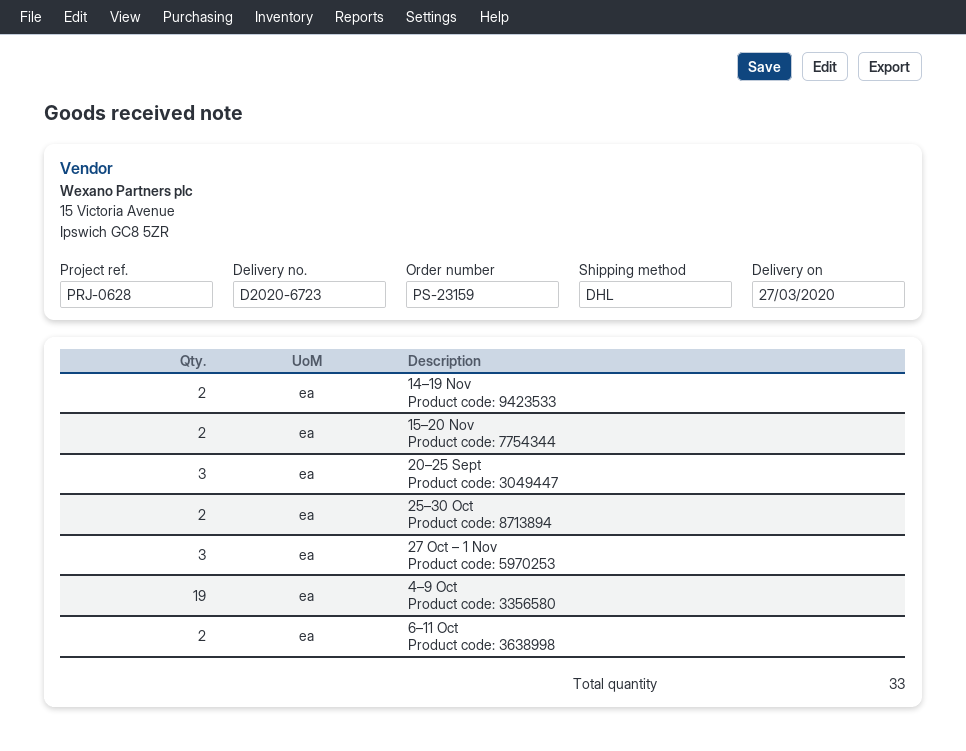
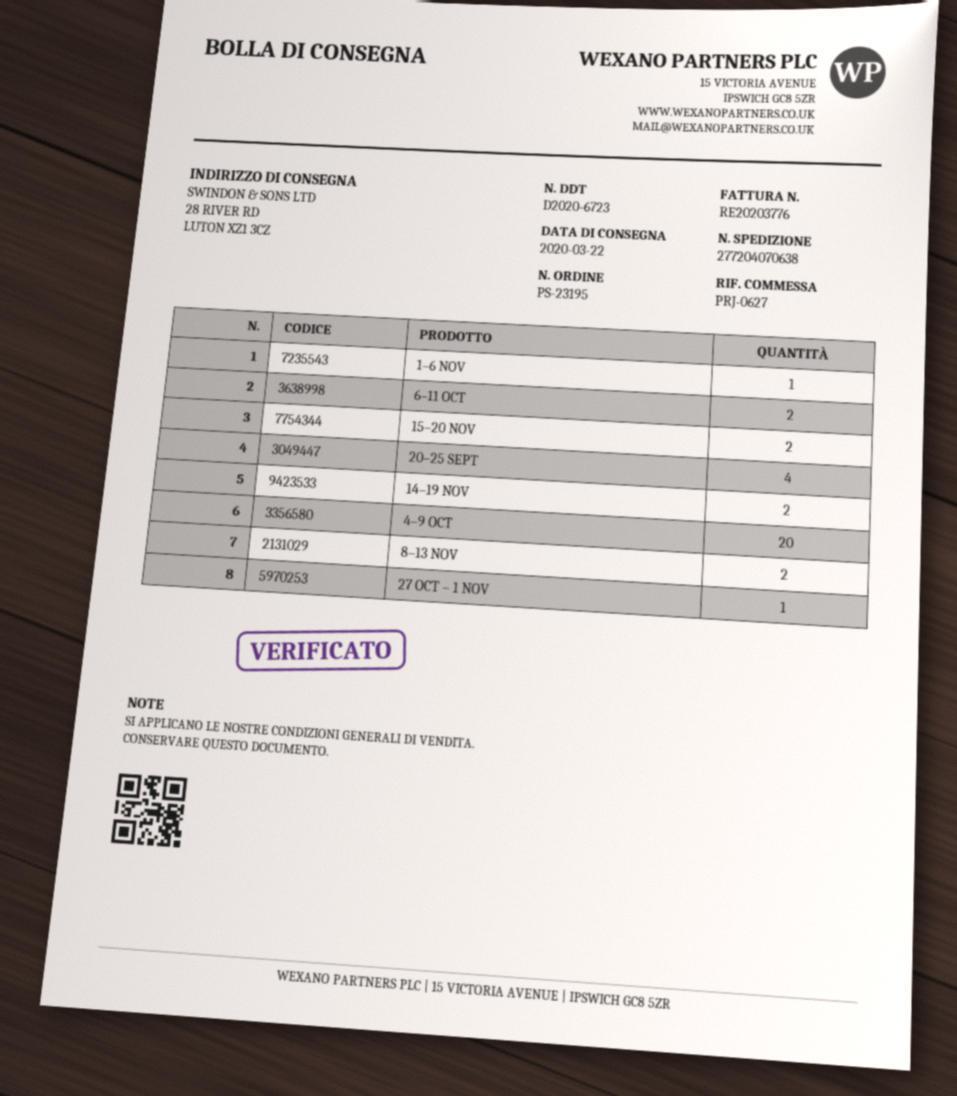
order number: PS-23159 -> PS-23195
delivery date: 2020-03-27 -> 2020-03-22
reference: PRJ-0628 -> PRJ-0627
20–25 Sept: 3 -> 4
25–30 Oct: 2 -> none
27 Oct – 1 Nov: 3 -> 1
4–9 Oct: 19 -> 20
1–6 NOV: none -> 1
8–13 NOV: none -> 2

